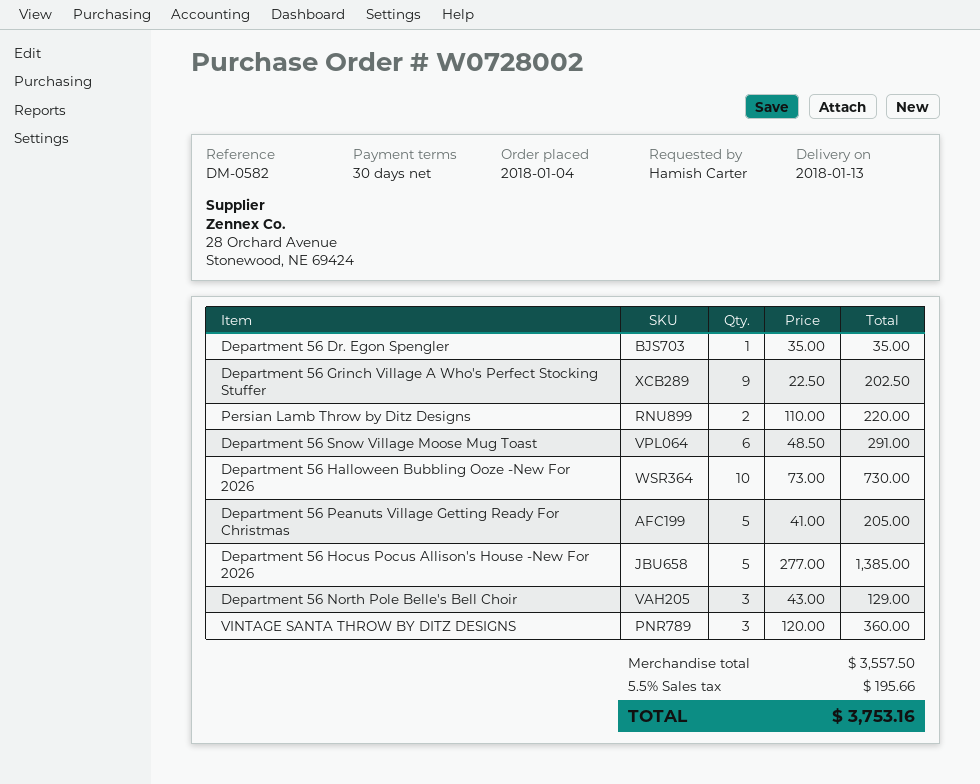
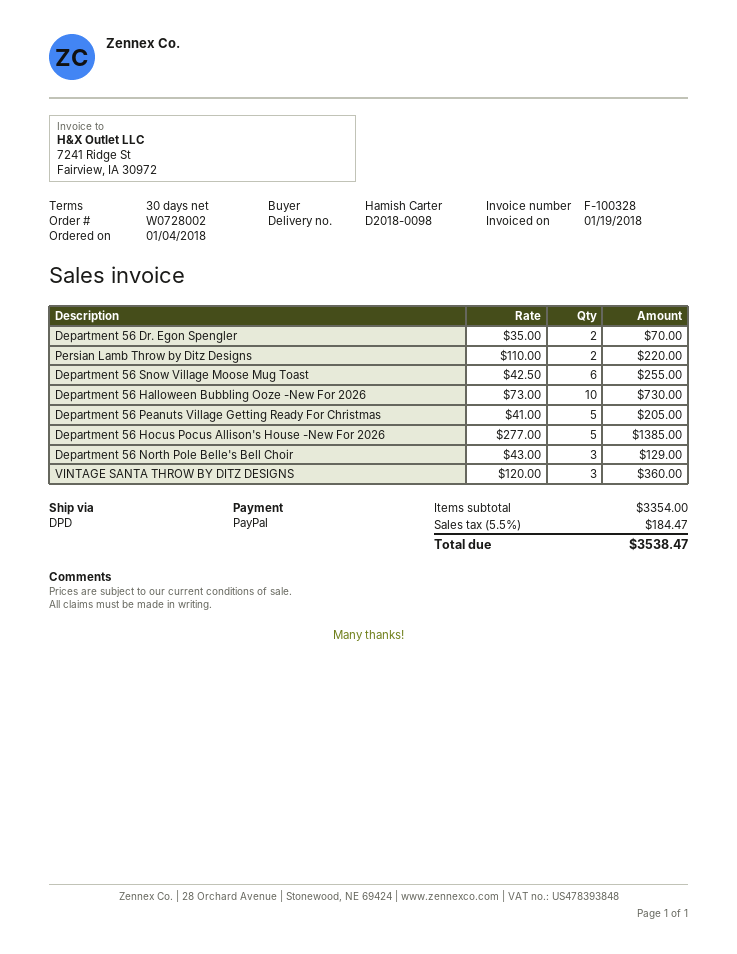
Department 56 Dr. Egon Spengler: 1 x 35.00 = 35.00 -> 2 x 35.00 = 70.00
Department 56 Grinch Village A Who's Perfect Stocking Stuffer: 9 x 22.50 = 202.50 -> none
Department 56 Snow Village Moose Mug Toast: 6 x 48.50 = 291.00 -> 6 x 42.50 = 255.00
subtotal: 3557.50 -> 3354.00
tax: 5.5% = 195.66 -> 5.5% = 184.47
total: 3753.16 -> 3538.47

